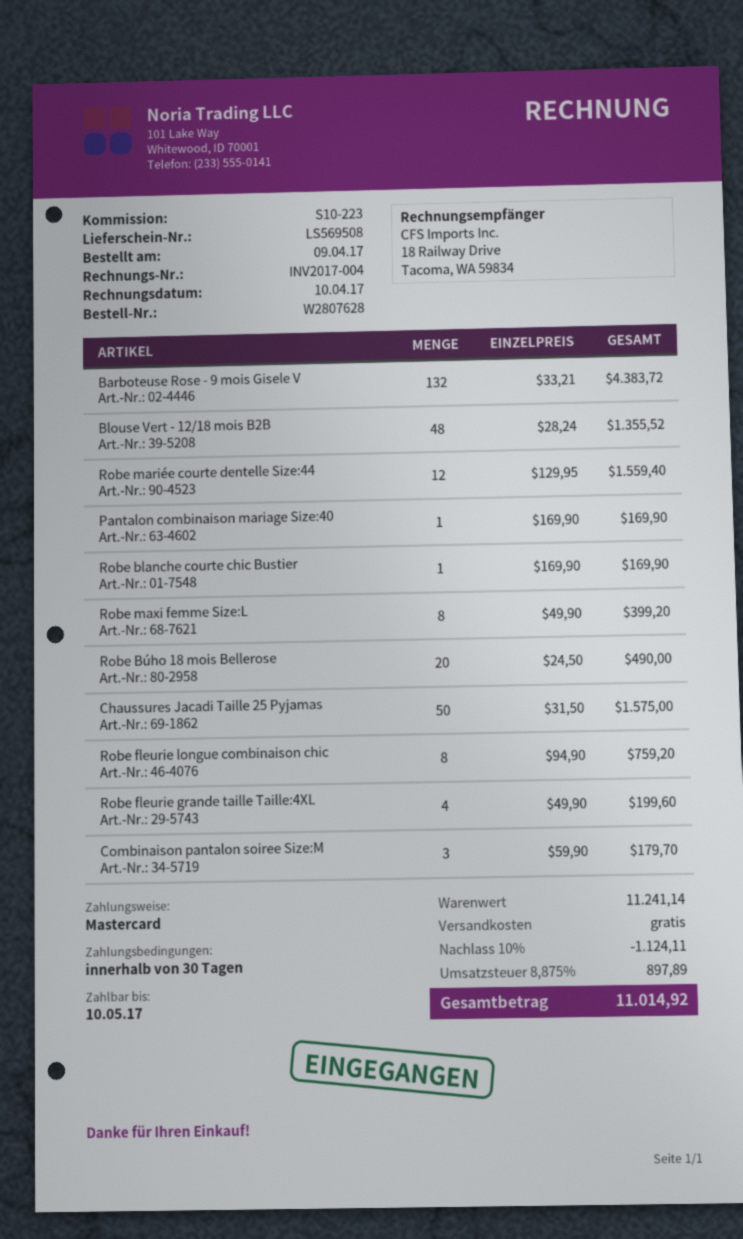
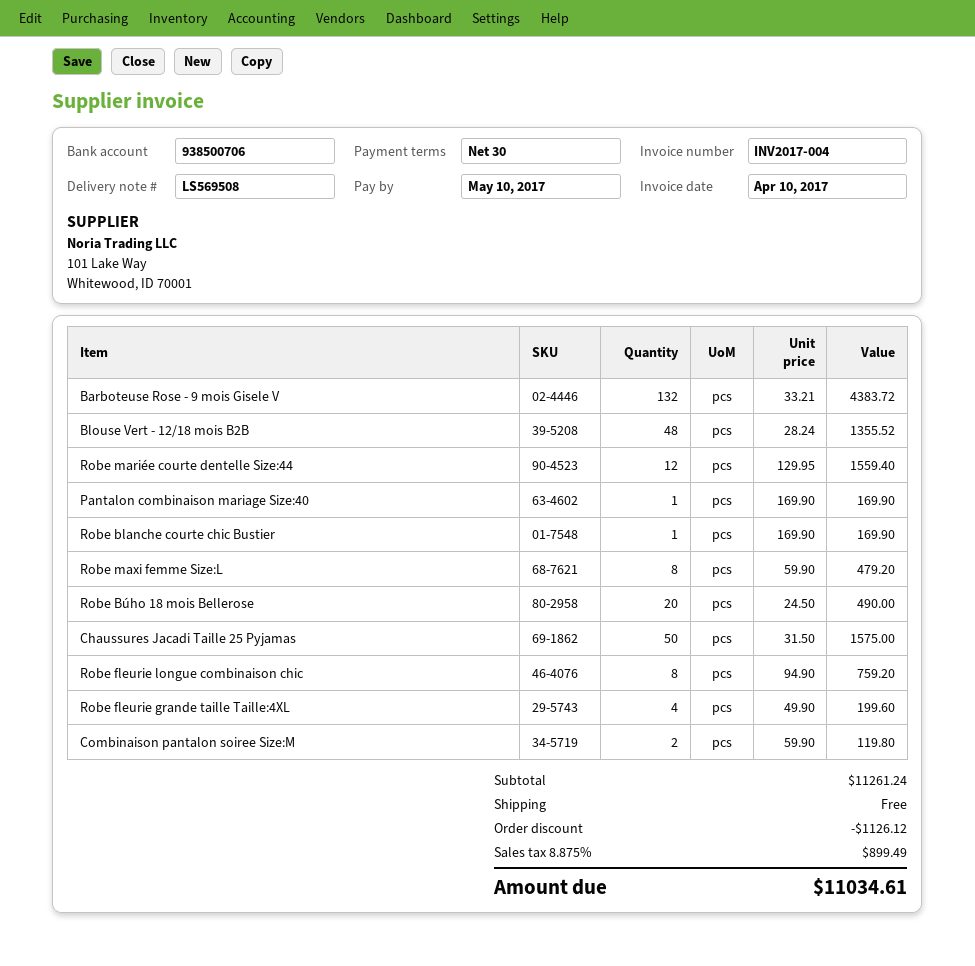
Robe maxi femme Size:L: 8 x 49.90 = 399.20 -> 8 x 59.90 = 479.20
Combinaison pantalon soiree Size:M: 3 x 59.90 = 179.70 -> 2 x 59.90 = 119.80
subtotal: 11241.14 -> 11261.24
discount: 1124.11 -> 1126.12
tax: 8.875% = 897.89 -> 8.875% = 899.49
total: 11014.92 -> 11034.61

